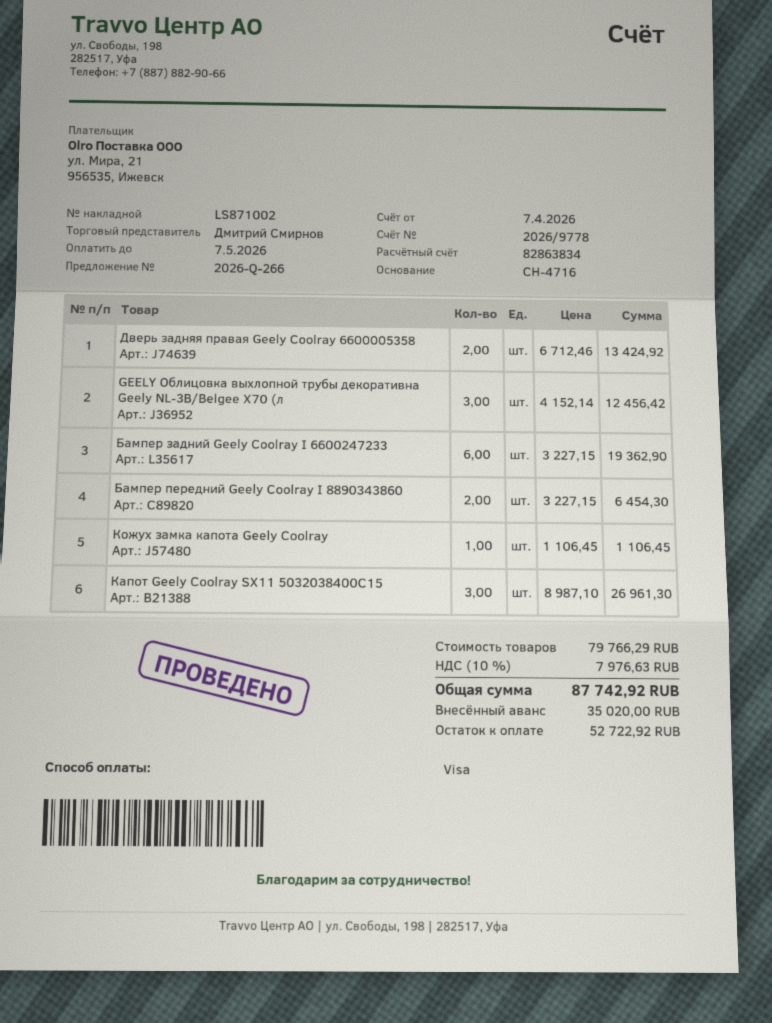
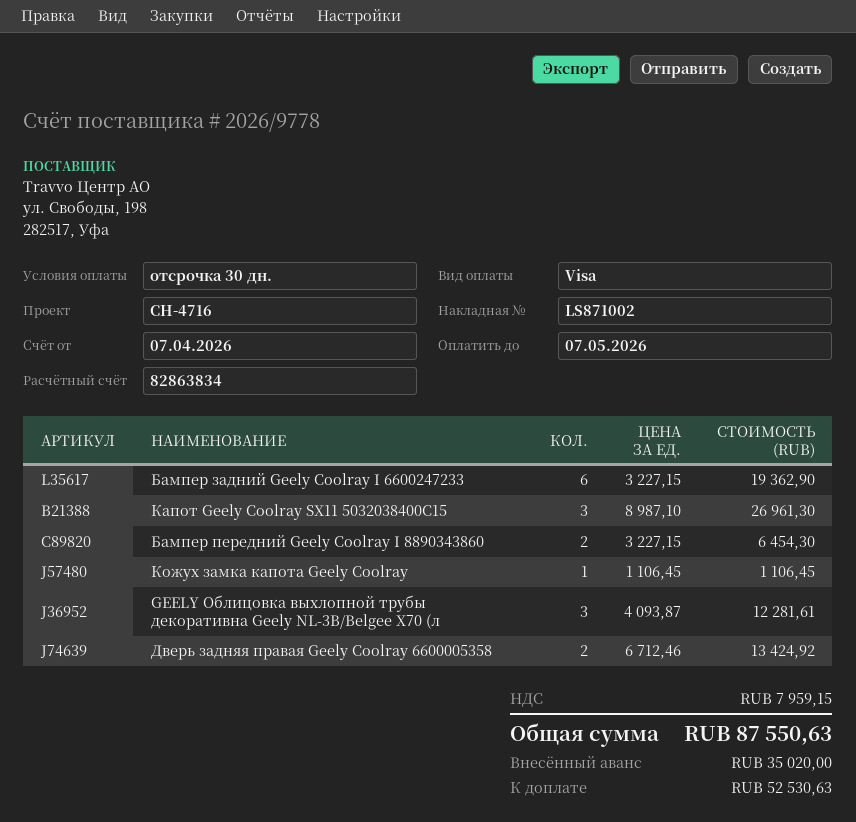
GEELY Облицовка выхлопной трубы декоративна Geely NL-3B/Belgee X70 (л: 3 x 4152.14 = 12456.42 -> 3 x 4093.87 = 12281.61
tax: 7976.63 -> 7959.15
total: 87742.92 -> 87550.63
balance: 52722.92 -> 52530.63

